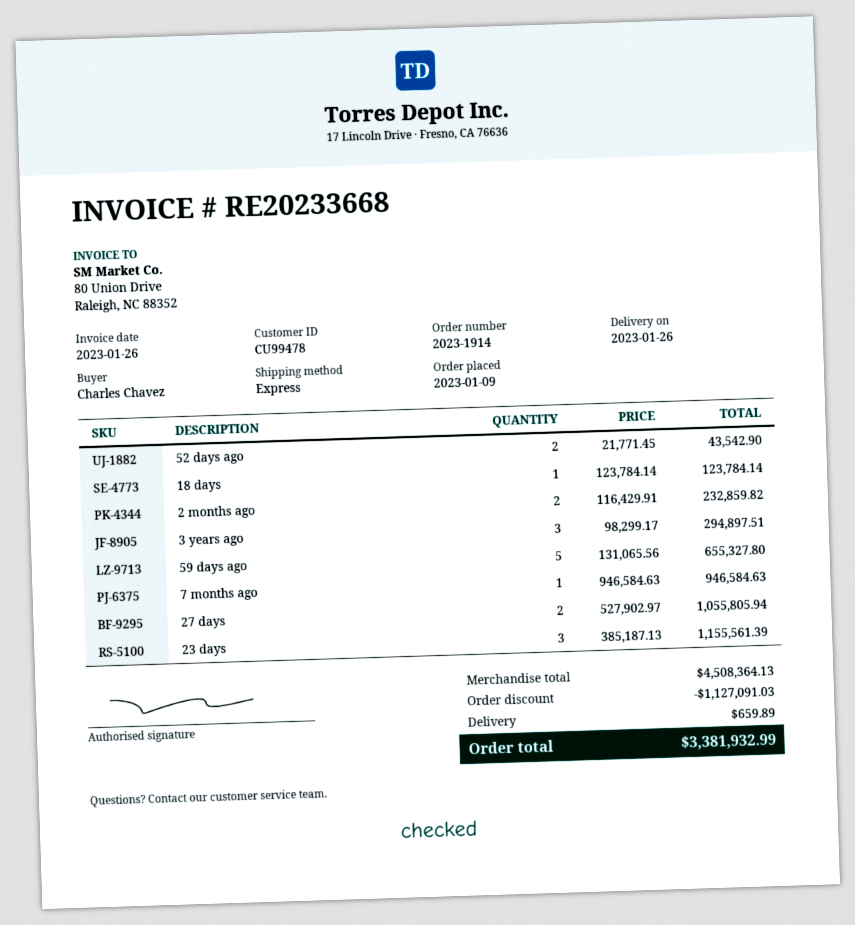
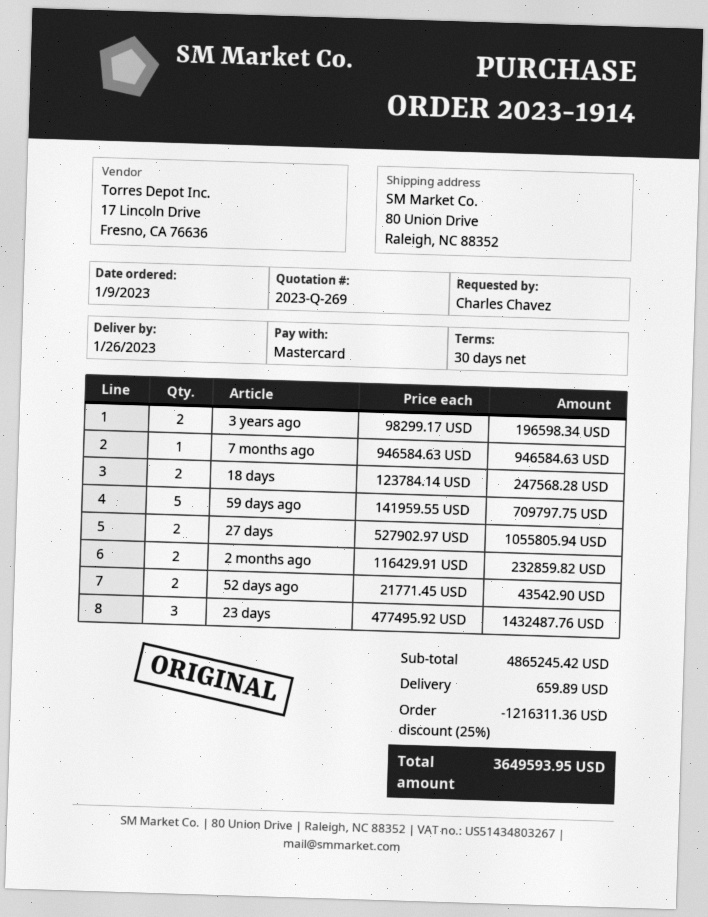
18 days: 1 x 123784.14 = 123784.14 -> 2 x 123784.14 = 247568.28
3 years ago: 3 x 98299.17 = 294897.51 -> 2 x 98299.17 = 196598.34
59 days ago: 5 x 131065.56 = 655327.80 -> 5 x 141959.55 = 709797.75
23 days: 3 x 385187.13 = 1155561.39 -> 3 x 477495.92 = 1432487.76
subtotal: 4508364.13 -> 4865245.42
discount: 1127091.03 -> 1216311.36
total: 3381932.99 -> 3649593.95

